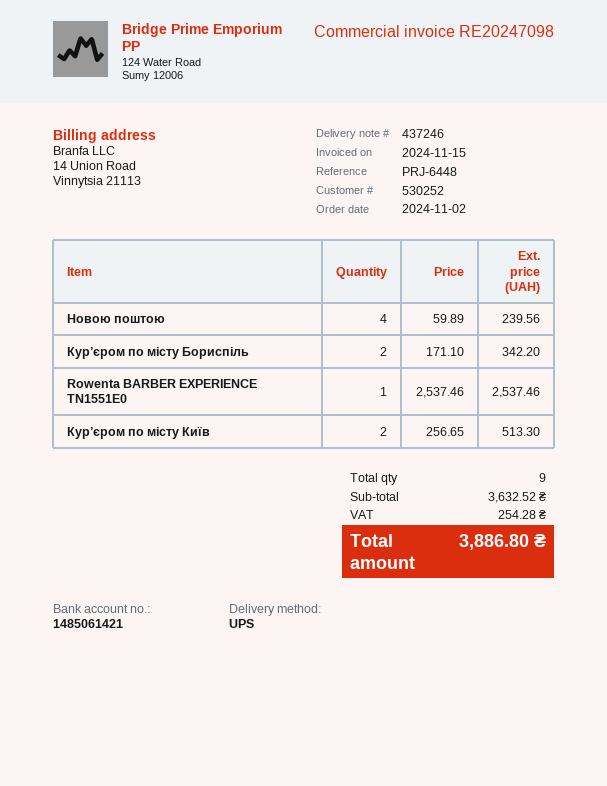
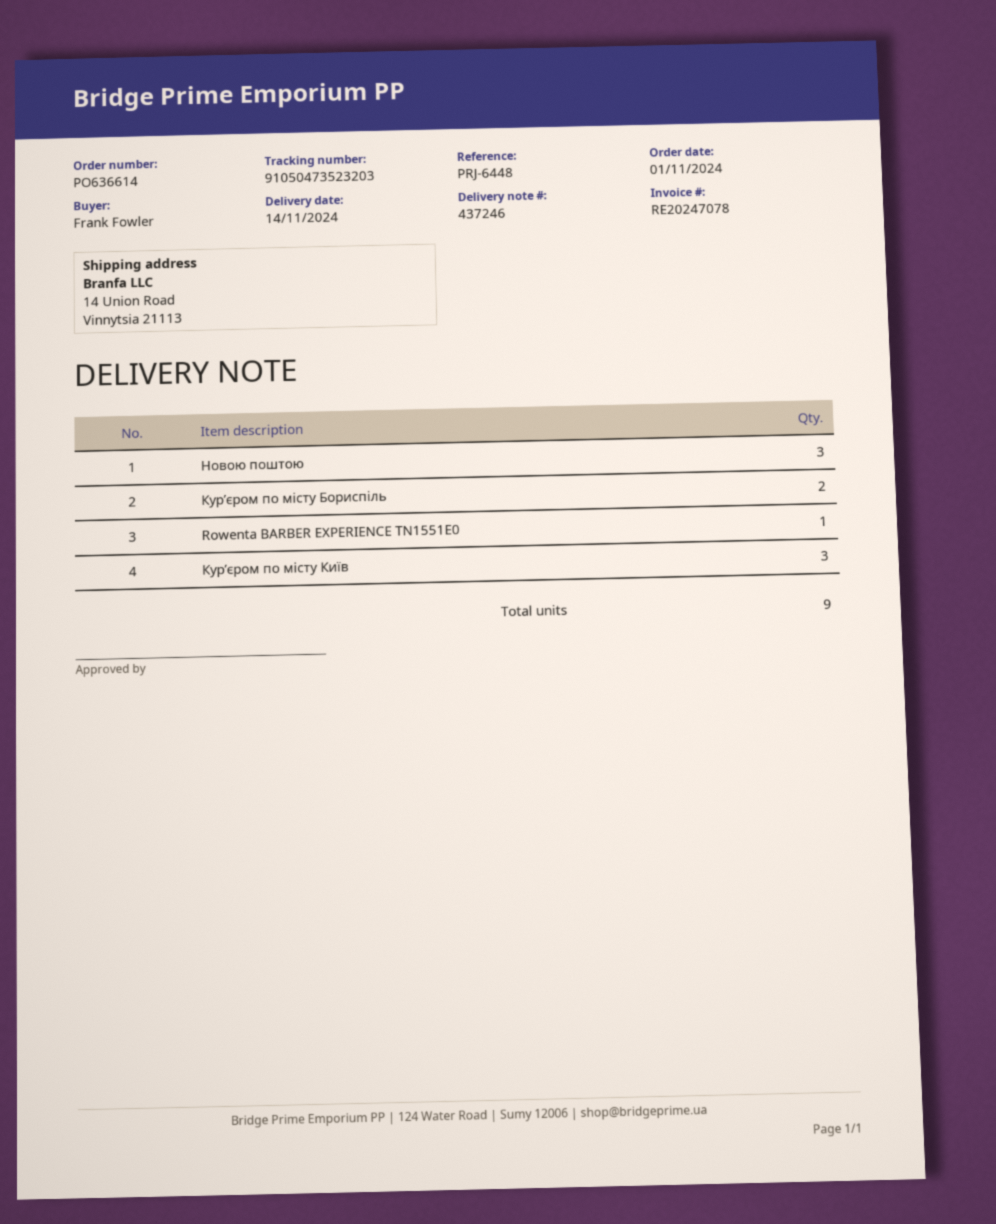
order date: 2024-11-02 -> 2024-11-01
invoice number: RE20247098 -> RE20247078
Новою поштою: 4 -> 3
Курʼєром по місту Київ: 2 -> 3

